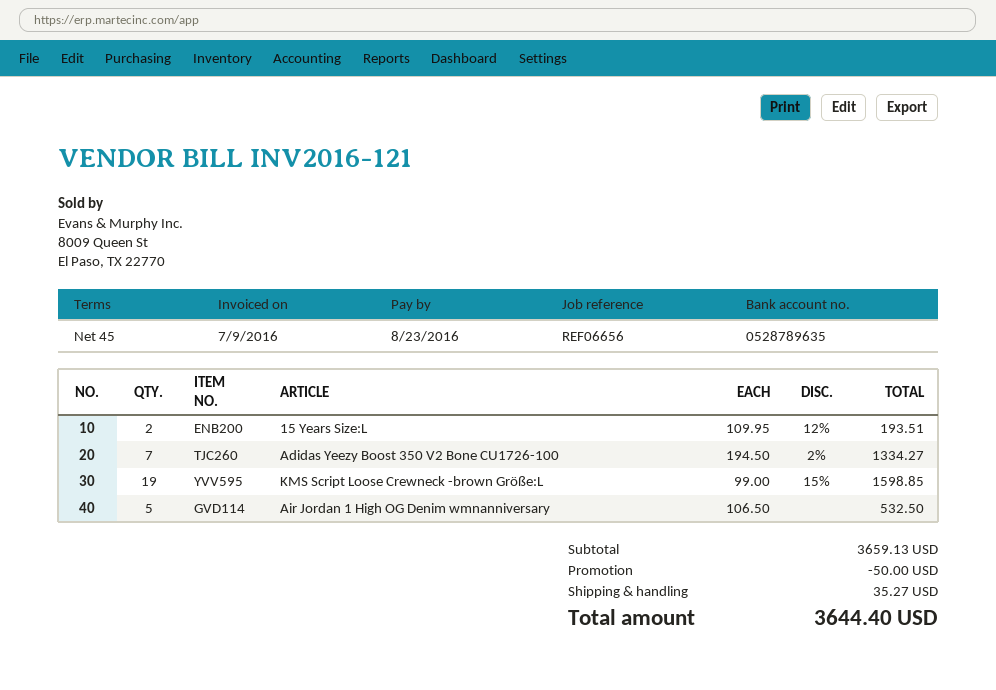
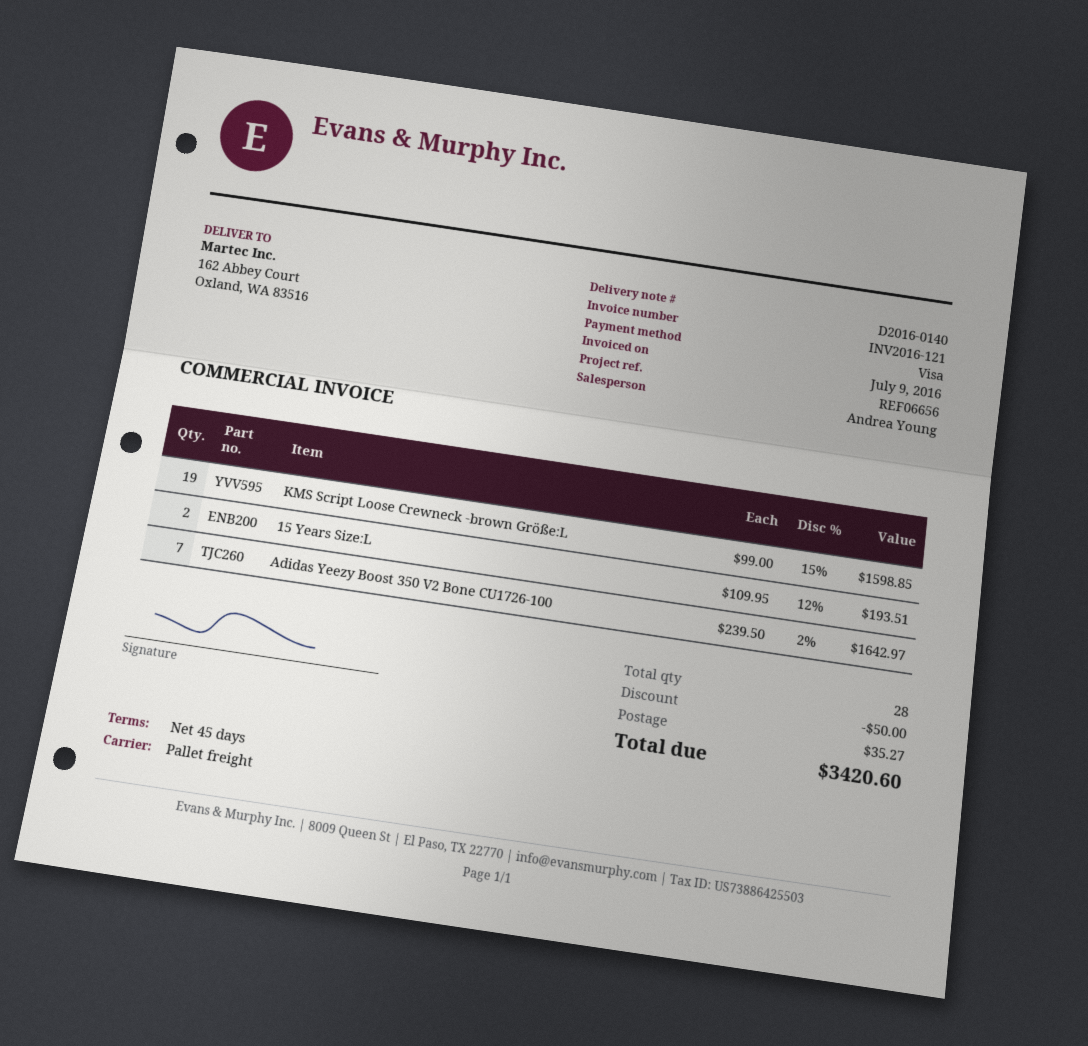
Adidas Yeezy Boost 350 V2 Bone CU1726-100: 7 x 194.50 - 2% = 1334.27 -> 7 x 239.50 - 2% = 1642.97
Air Jordan 1 High OG Denim wmnanniversary: 5 x 106.50 = 532.50 -> none
total: 3644.40 -> 3420.60

